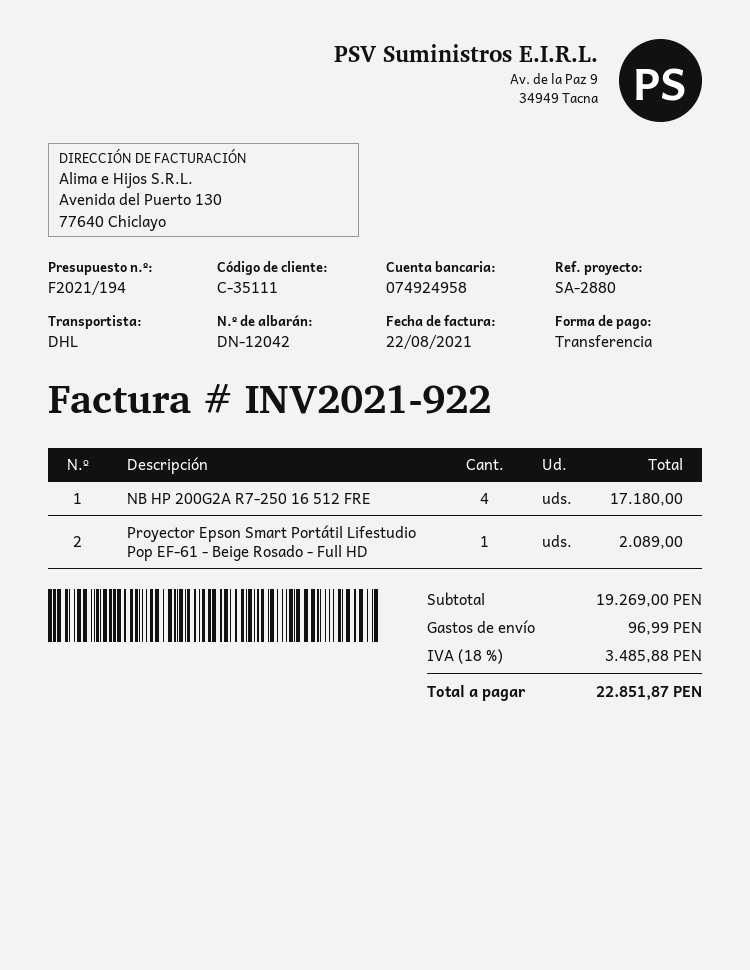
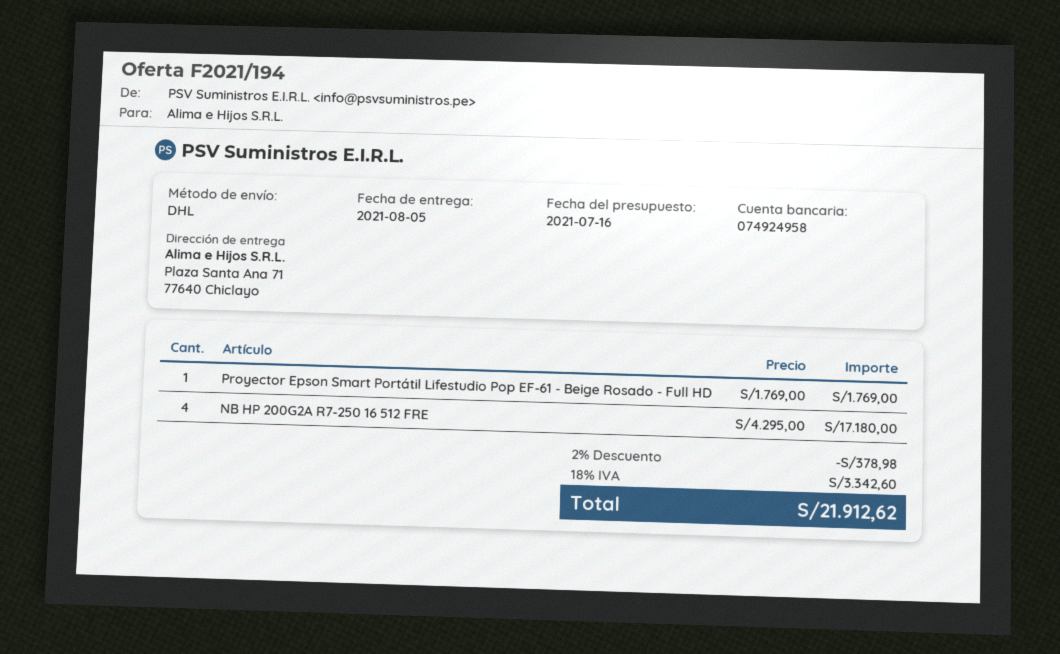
Proyector Epson Smart Portátil Lifestudio Pop EF-61 - Beige Rosado - Full HD: 1 for 2089.00 -> 1 for 1769.00
discount: none -> 2% = 378.98
shipping: 96.99 -> none
tax: 18% = 3485.88 -> 18% = 3342.60
total: 22851.87 -> 21912.62

